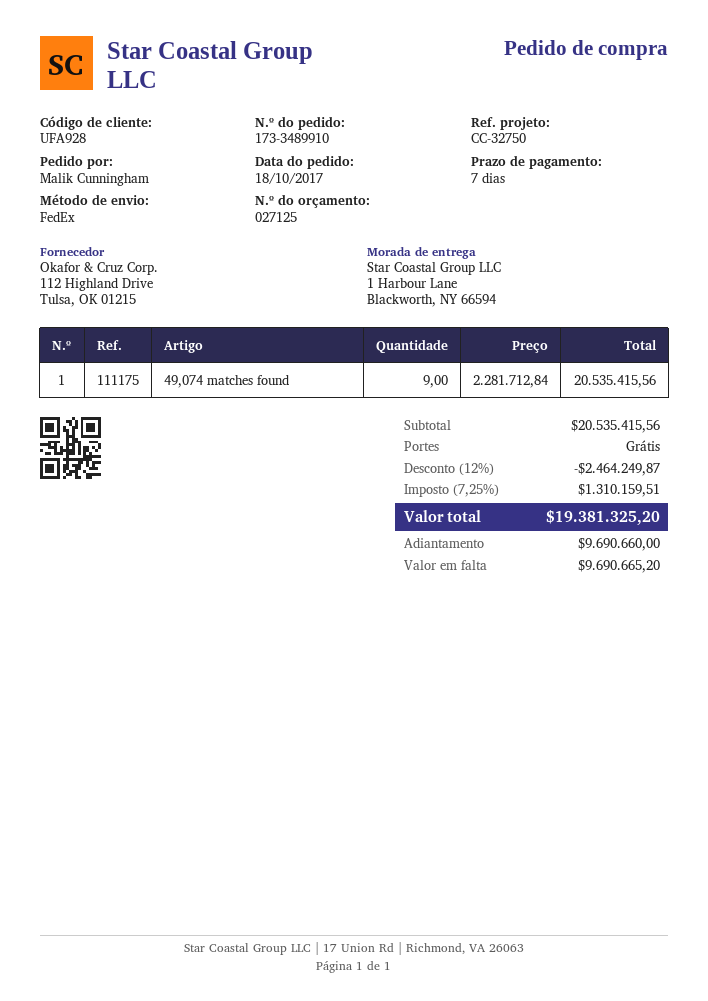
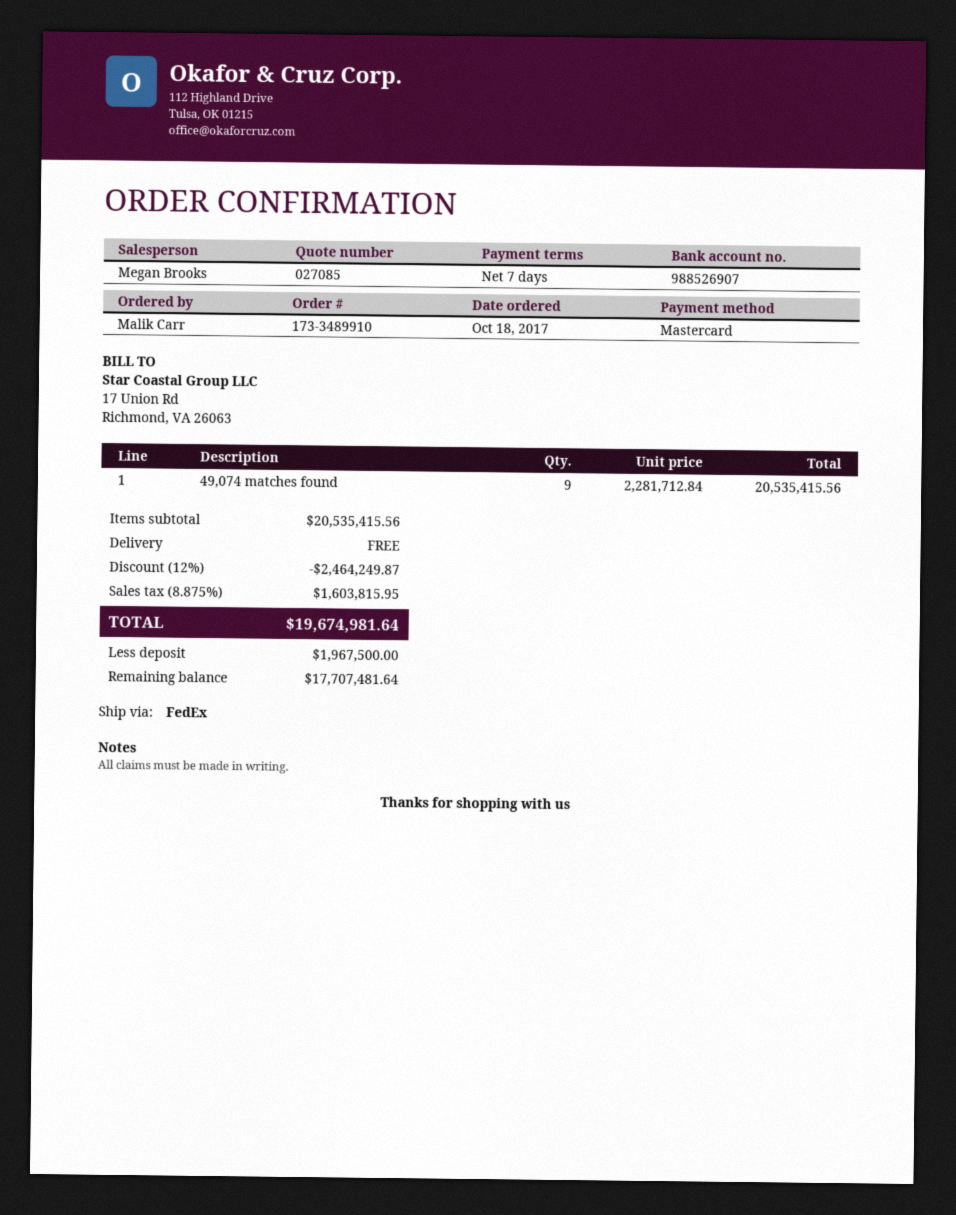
quote number: 027125 -> 027085
ordered by: Malik Cunningham -> Malik Carr
tax: 7.25% = 1310159.51 -> 8.875% = 1603815.95
total: 19381325.20 -> 19674981.64
deposit: 9690660.00 -> 1967500.00
balance: 9690665.20 -> 17707481.64

